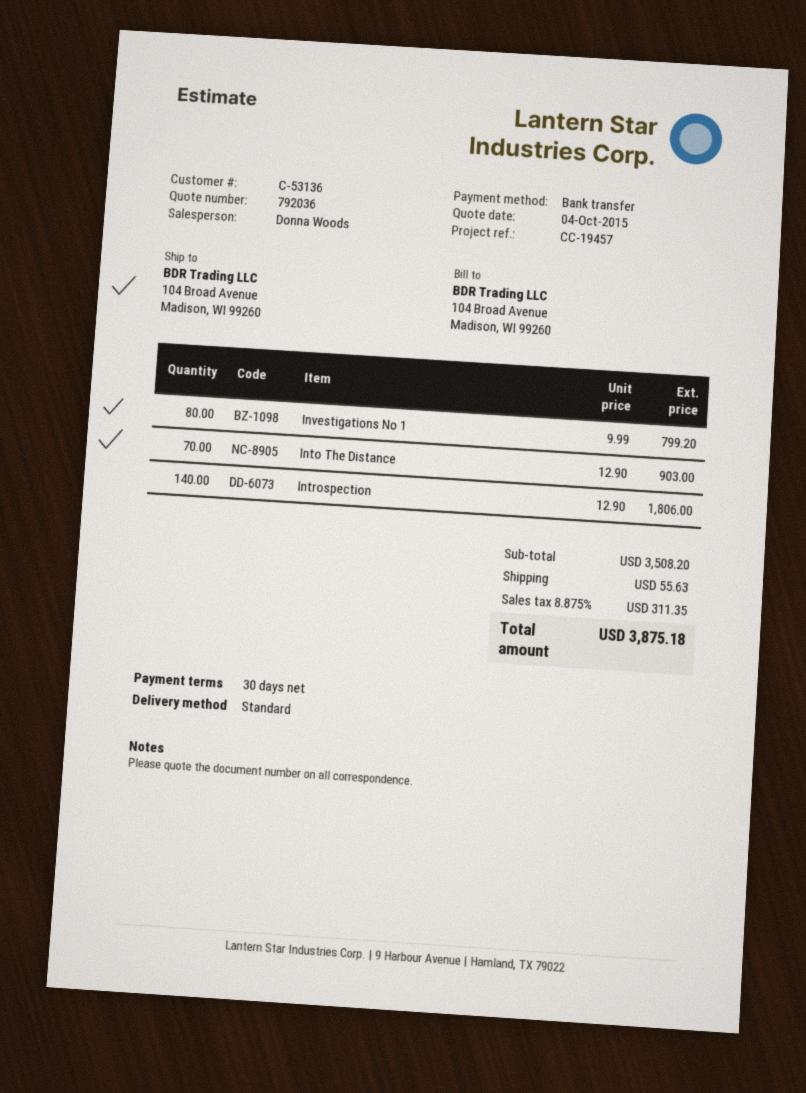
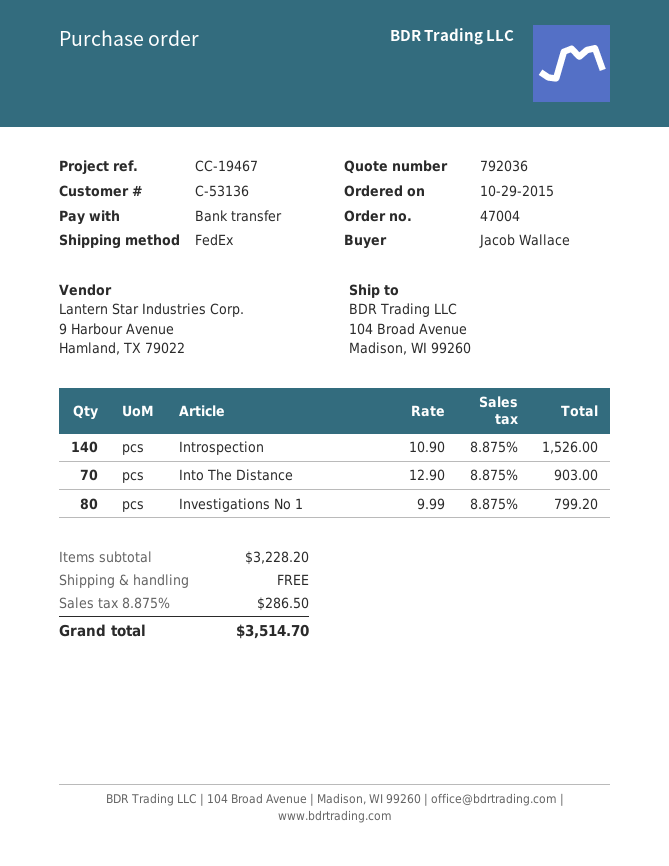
reference: CC-19457 -> CC-19467
shipping method: standard -> FedEx
Introspection: 140 x 12.90 = 1806.00 -> 140 x 10.90 = 1526.00
subtotal: 3508.20 -> 3228.20
shipping: 55.63 -> 0.00
tax: 8.875% = 311.35 -> 8.875% = 286.50
total: 3875.18 -> 3514.70

